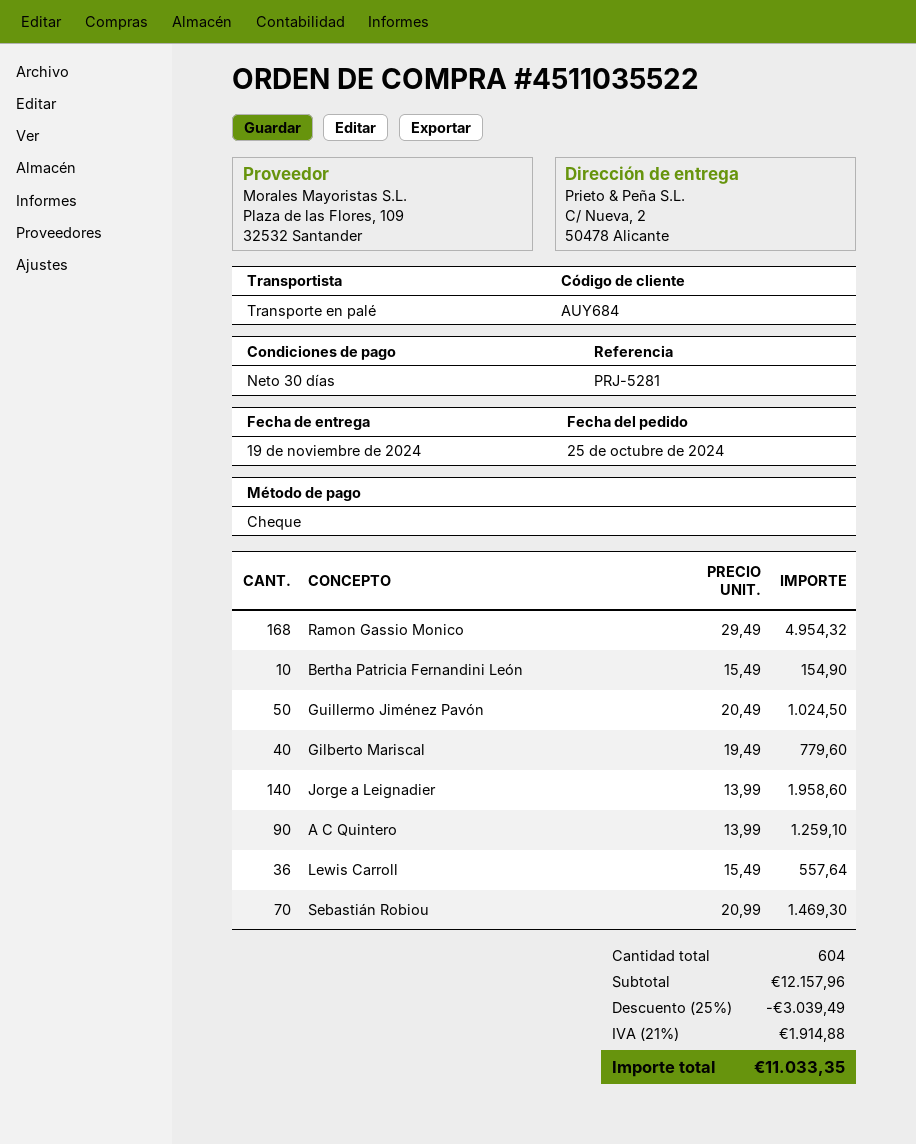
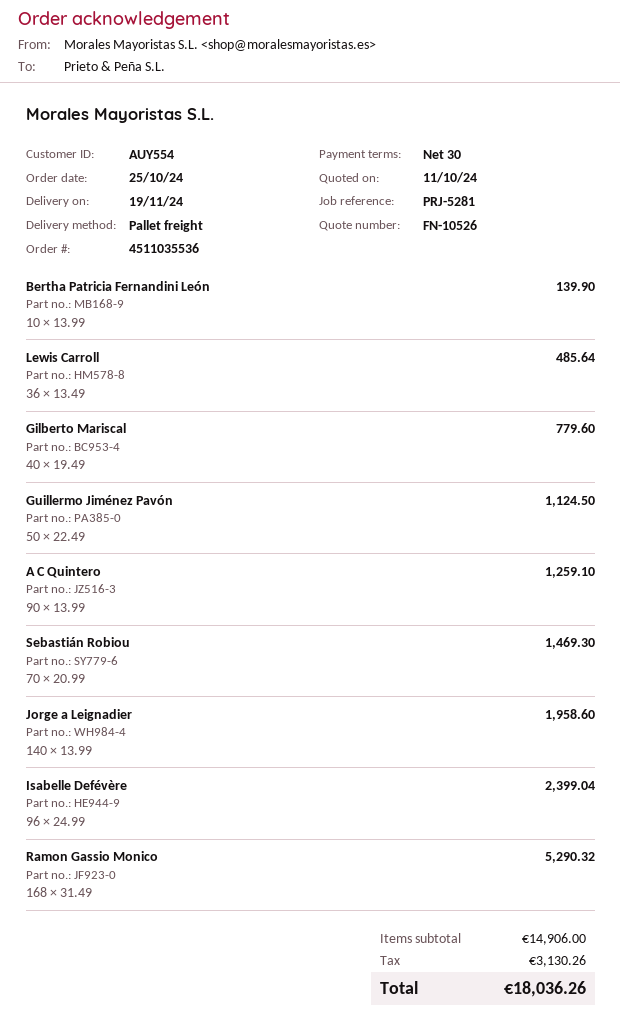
order number: 4511035522 -> 4511035536
customer number: AUY684 -> AUY554
Ramon Gassio Monico: 168 x 29.49 = 4954.32 -> 168 x 31.49 = 5290.32
Bertha Patricia Fernandini León: 10 x 15.49 = 154.90 -> 10 x 13.99 = 139.90
Guillermo Jiménez Pavón: 50 x 20.49 = 1024.50 -> 50 x 22.49 = 1124.50
Lewis Carroll: 36 x 15.49 = 557.64 -> 36 x 13.49 = 485.64
Isabelle Defévère: none -> 96 x 24.99 = 2399.04
subtotal: 12157.96 -> 14906.00
discount: 25% = 3039.49 -> none
tax: 1914.88 -> 3130.26
total: 11033.35 -> 18036.26

